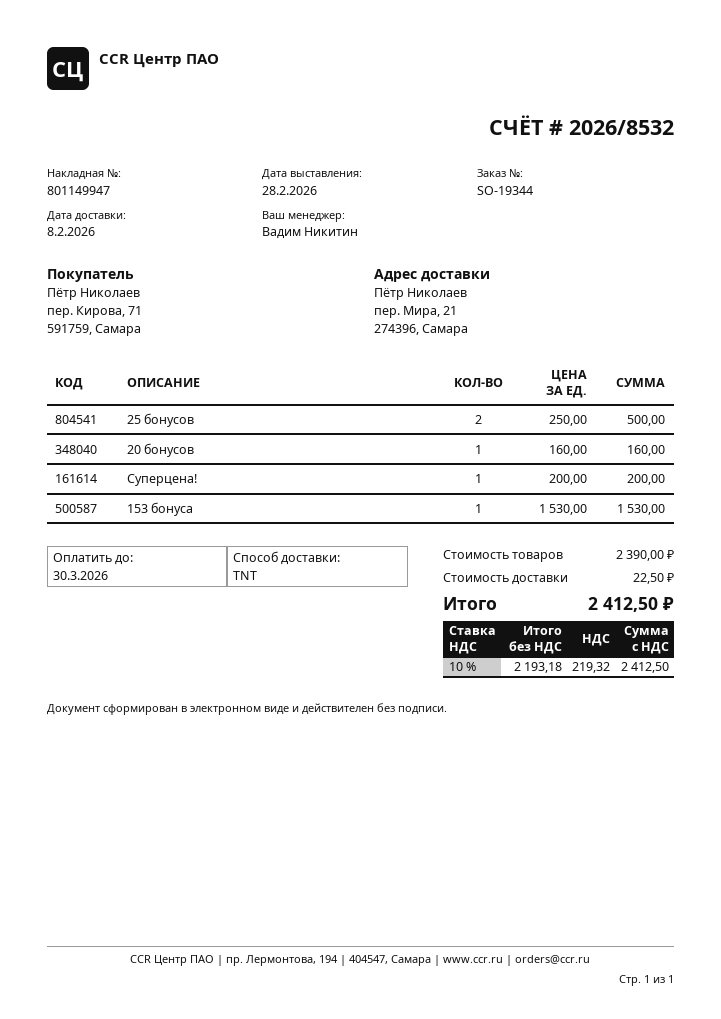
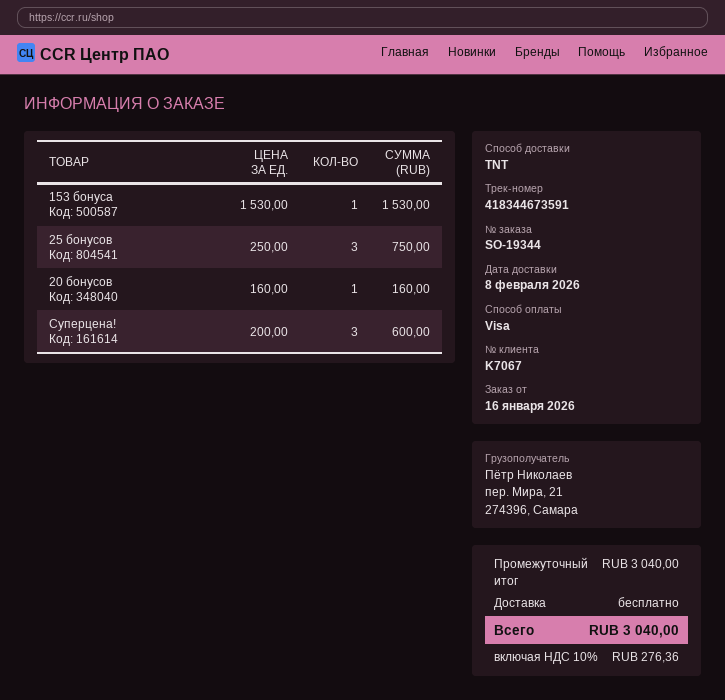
25 бонусов: 2 x 250.00 = 500.00 -> 3 x 250.00 = 750.00
Суперцена!: 1 x 200.00 = 200.00 -> 3 x 200.00 = 600.00
subtotal: 2390.00 -> 3040.00
shipping: 22.50 -> 0.00
tax: 10% = 219.32 -> 10% = 276.36
total: 2412.50 -> 3040.00

